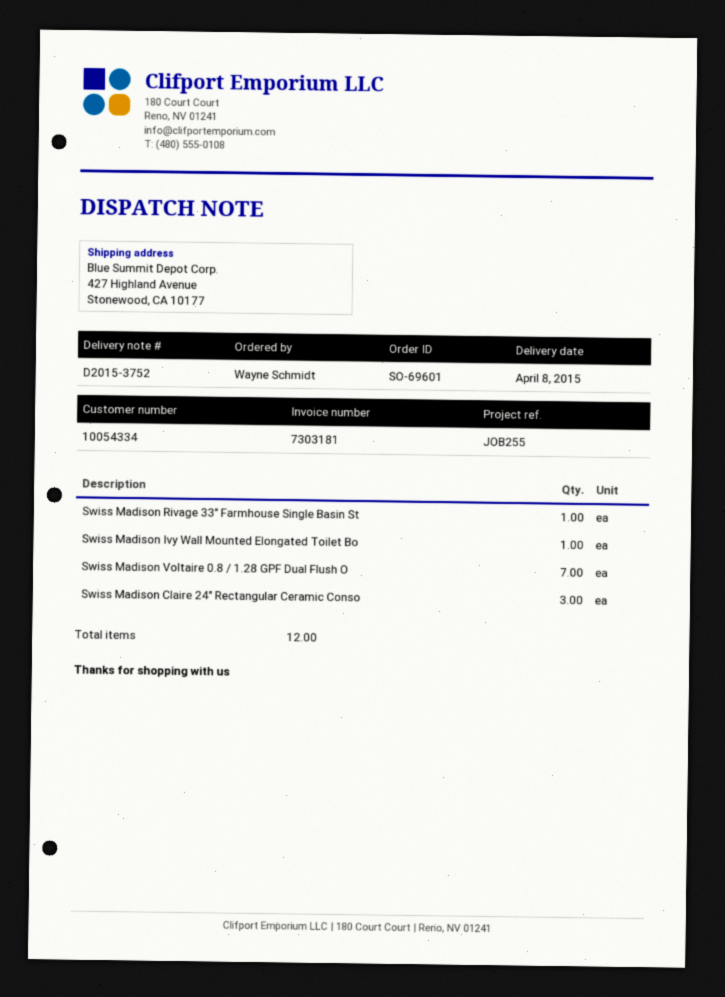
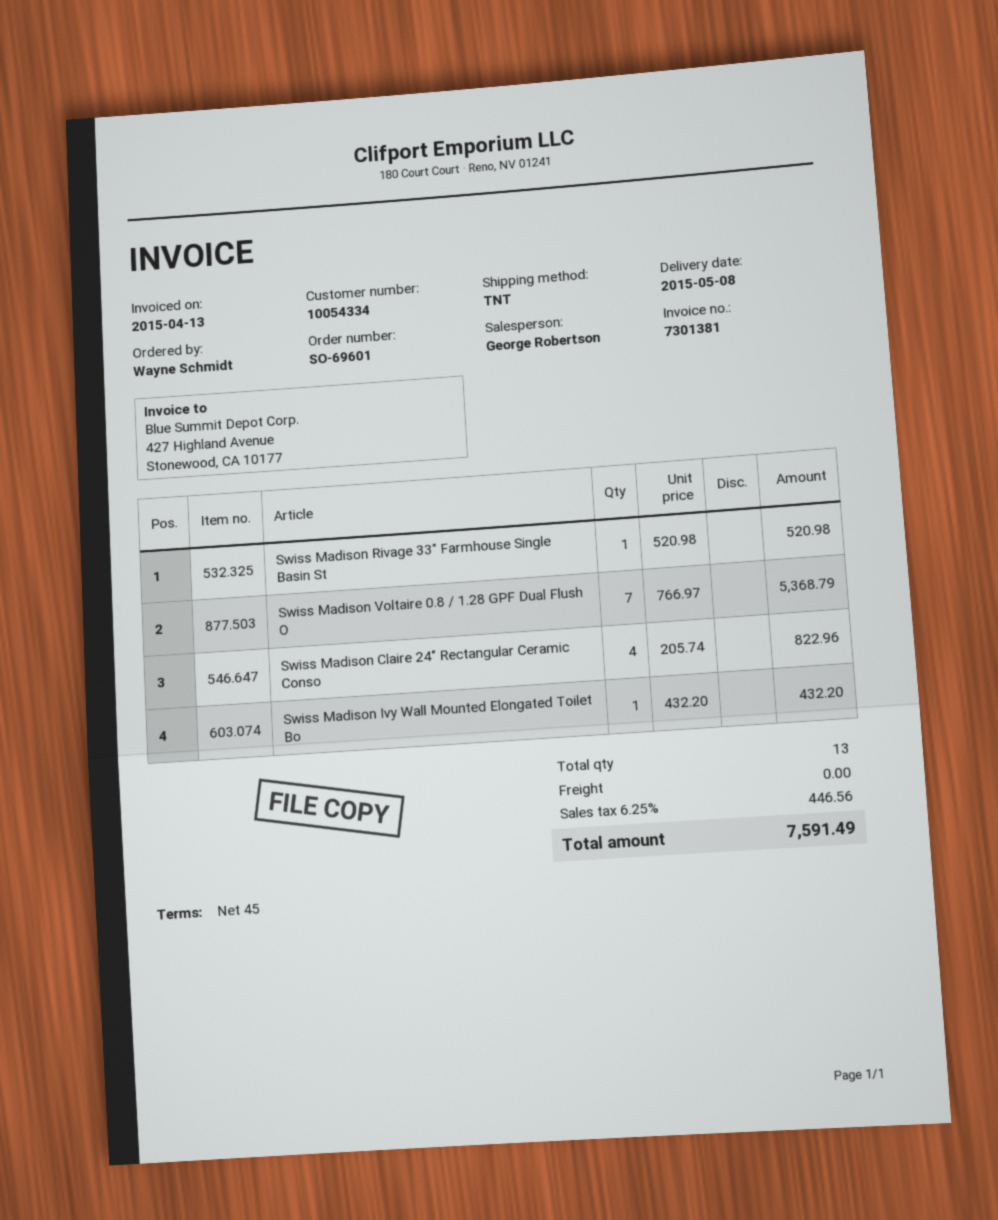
delivery date: 2015-04-08 -> 2015-05-08
invoice number: 7303181 -> 7301381
Swiss Madison Claire 24" Rectangular Ceramic Conso: 3 -> 4
total quantity: 12 -> 13

